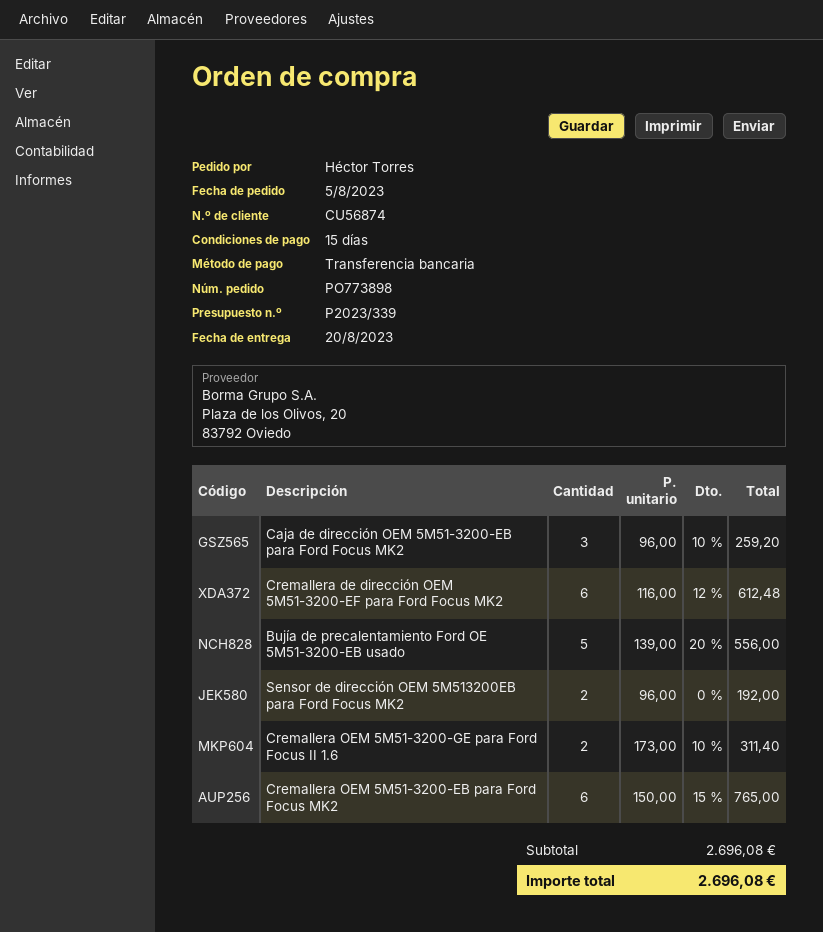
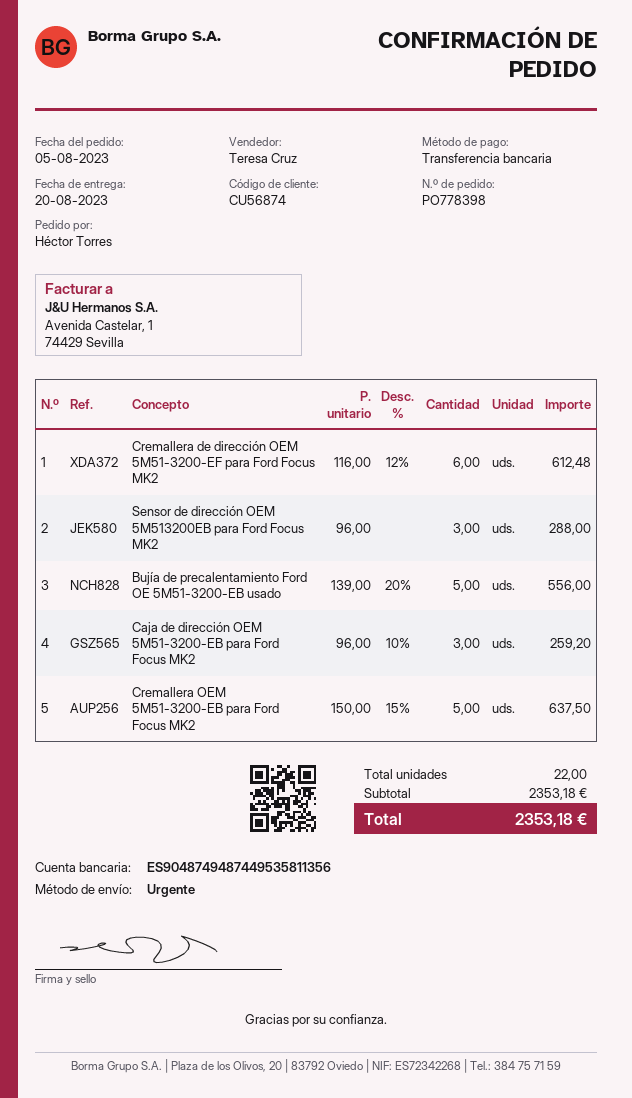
order number: PO773898 -> PO778398
Sensor de dirección OEM 5M513200EB para Ford Focus MK2: 2 x 96.00 = 192.00 -> 3 x 96.00 = 288.00
Cremallera OEM 5M51-3200-GE para Ford Focus II 1.6: 2 x 173.00 - 10% = 311.40 -> none
Cremallera OEM 5M51-3200-EB para Ford Focus MK2: 6 x 150.00 - 15% = 765.00 -> 5 x 150.00 - 15% = 637.50
subtotal: 2696.08 -> 2353.18
total: 2696.08 -> 2353.18

